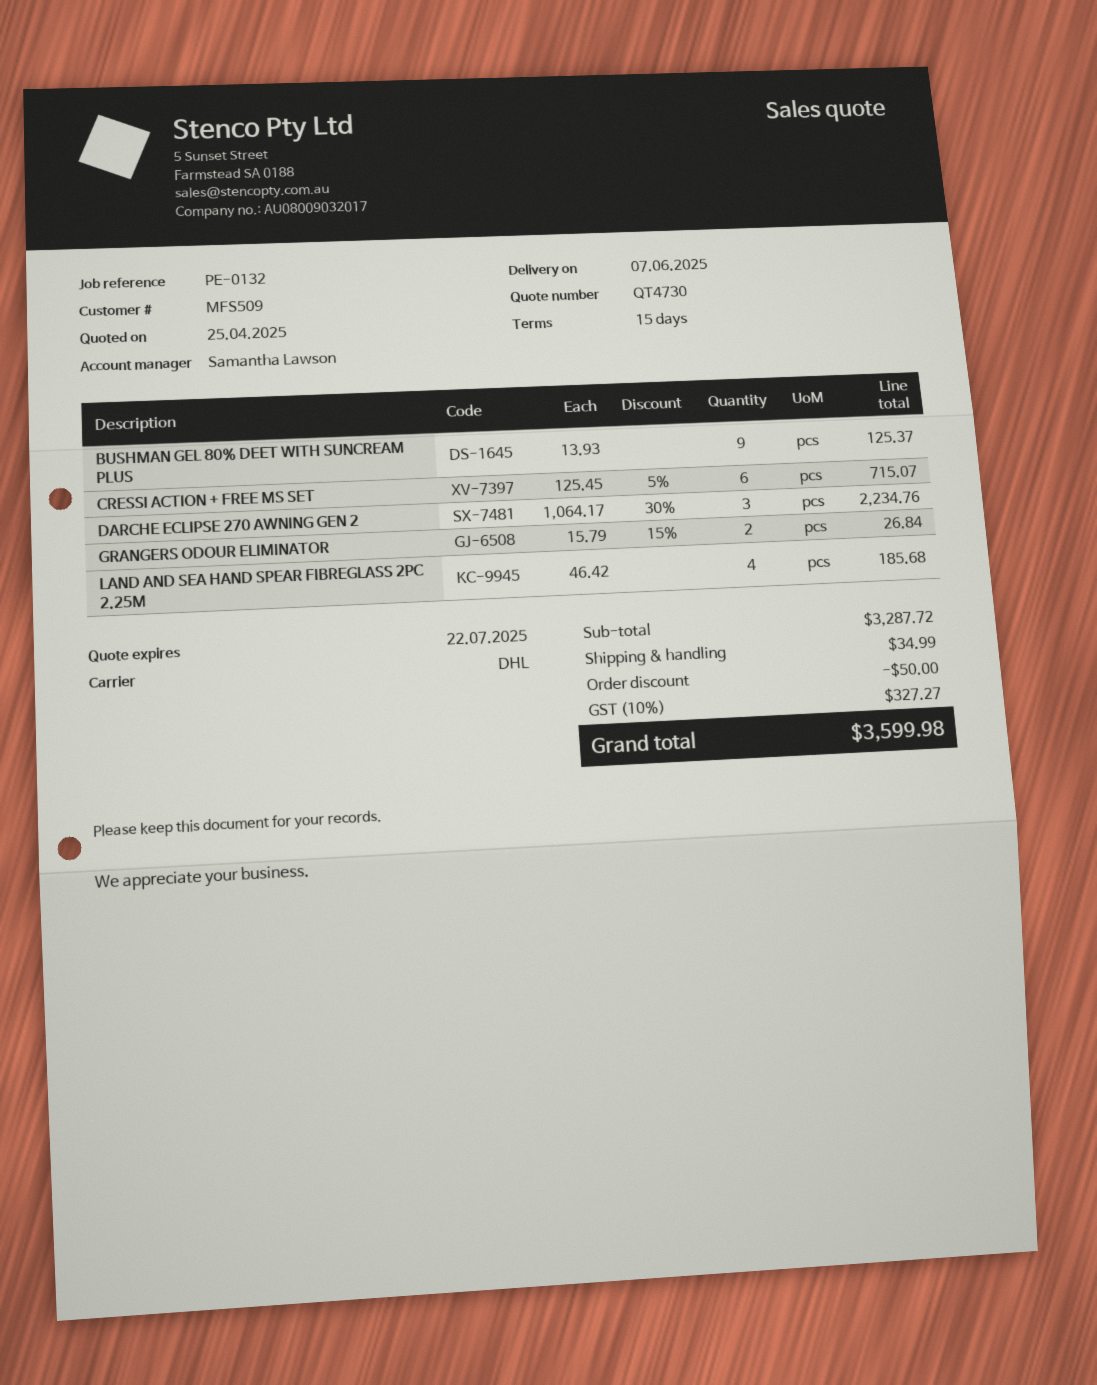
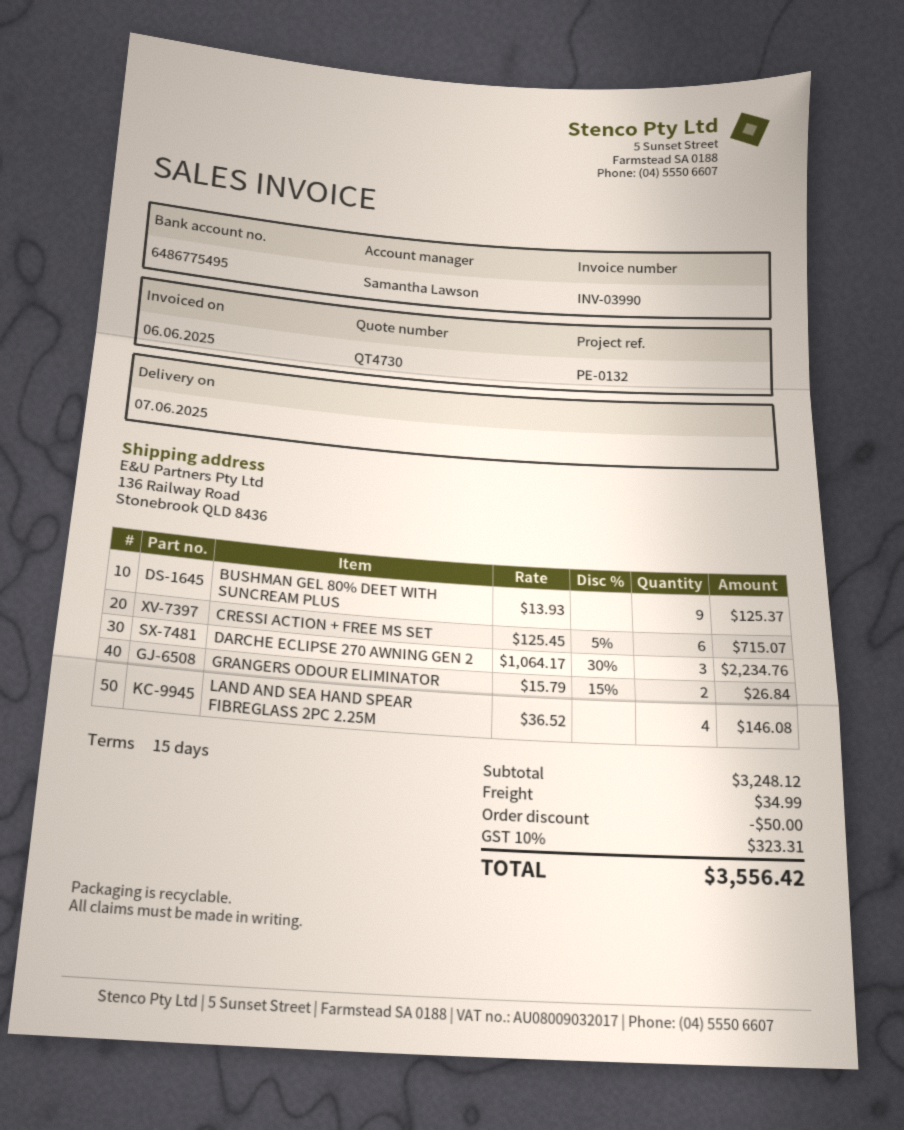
LAND AND SEA HAND SPEAR FIBREGLASS 2PC 2.25M: 4 x 46.42 = 185.68 -> 4 x 36.52 = 146.08
subtotal: 3287.72 -> 3248.12
tax: 10% = 327.27 -> 10% = 323.31
total: 3599.98 -> 3556.42

